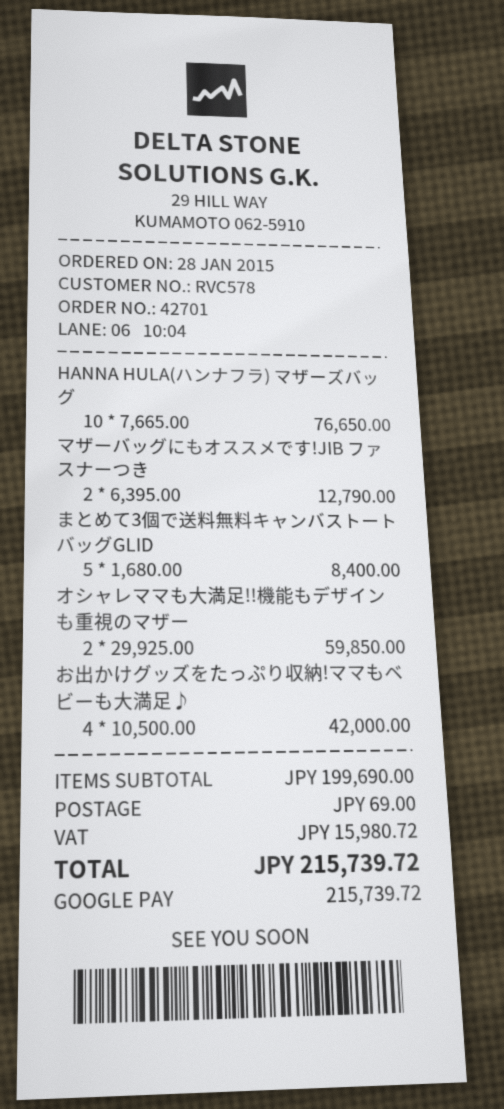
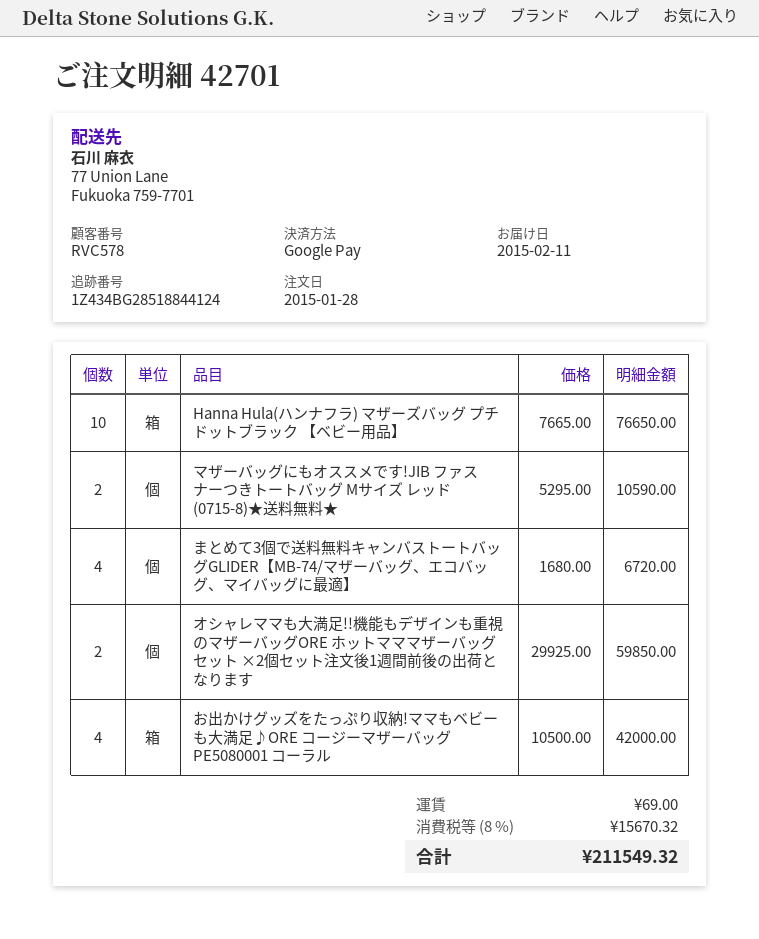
マザーバッグにもオススメです!JIB ファスナーつき: 2 x 6395.00 = 12790.00 -> 2 x 5295.00 = 10590.00
まとめて3個で送料無料キャンバストートバッグGLID: 5 x 1680.00 = 8400.00 -> 4 x 1680.00 = 6720.00
tax: 15980.72 -> 15670.32
total: 215739.72 -> 211549.32

